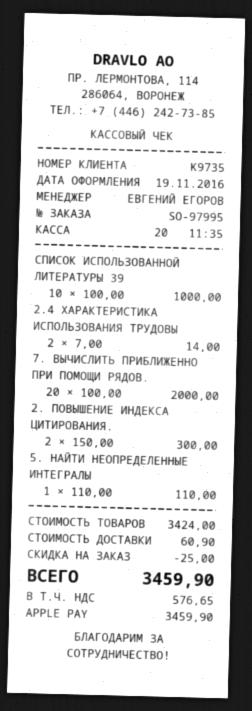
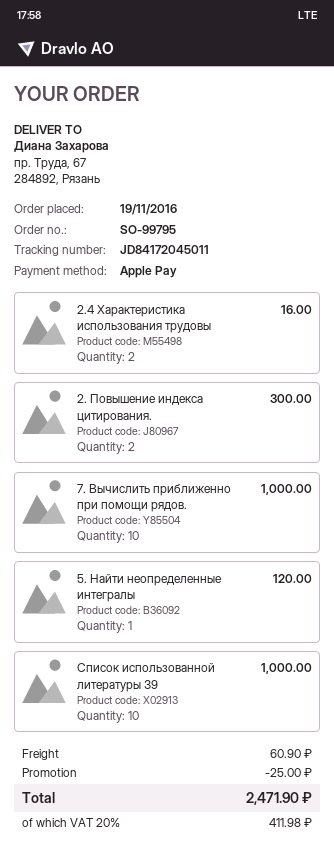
order number: SO-97995 -> SO-99795
2.4 ХАРАКТЕРИСТИКА ИСПОЛЬЗОВАНИЯ ТРУДОВЫ: 2 for 14.00 -> 2 for 16.00
7. ВЫЧИСЛИТЬ ПРИБЛИЖЕННО ПРИ ПОМОЩИ РЯДОВ.: 20 for 2000.00 -> 10 for 1000.00
5. НАЙТИ НЕОПРЕДЕЛЕННЫЕ ИНТЕГРАЛЫ: 1 for 110.00 -> 1 for 120.00
tax: 576.65 -> 411.98
total: 3459.90 -> 2471.90

